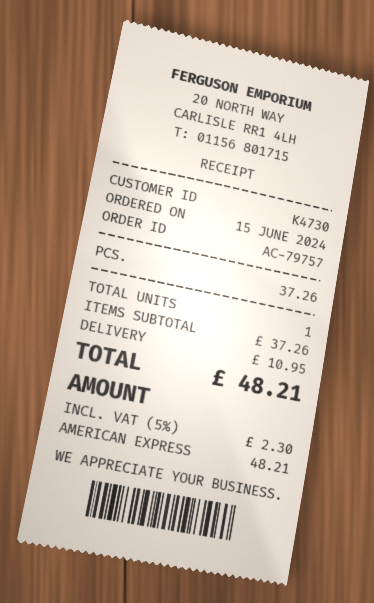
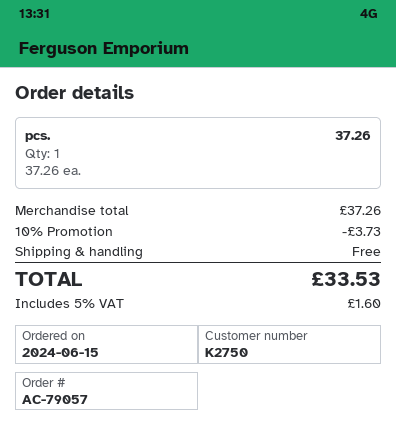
order number: AC-79757 -> AC-79057
customer number: K4730 -> K2750
discount: none -> 10% = 3.73
shipping: 10.95 -> 0.00
tax: 5% = 2.30 -> 5% = 1.60
total: 48.21 -> 33.53

